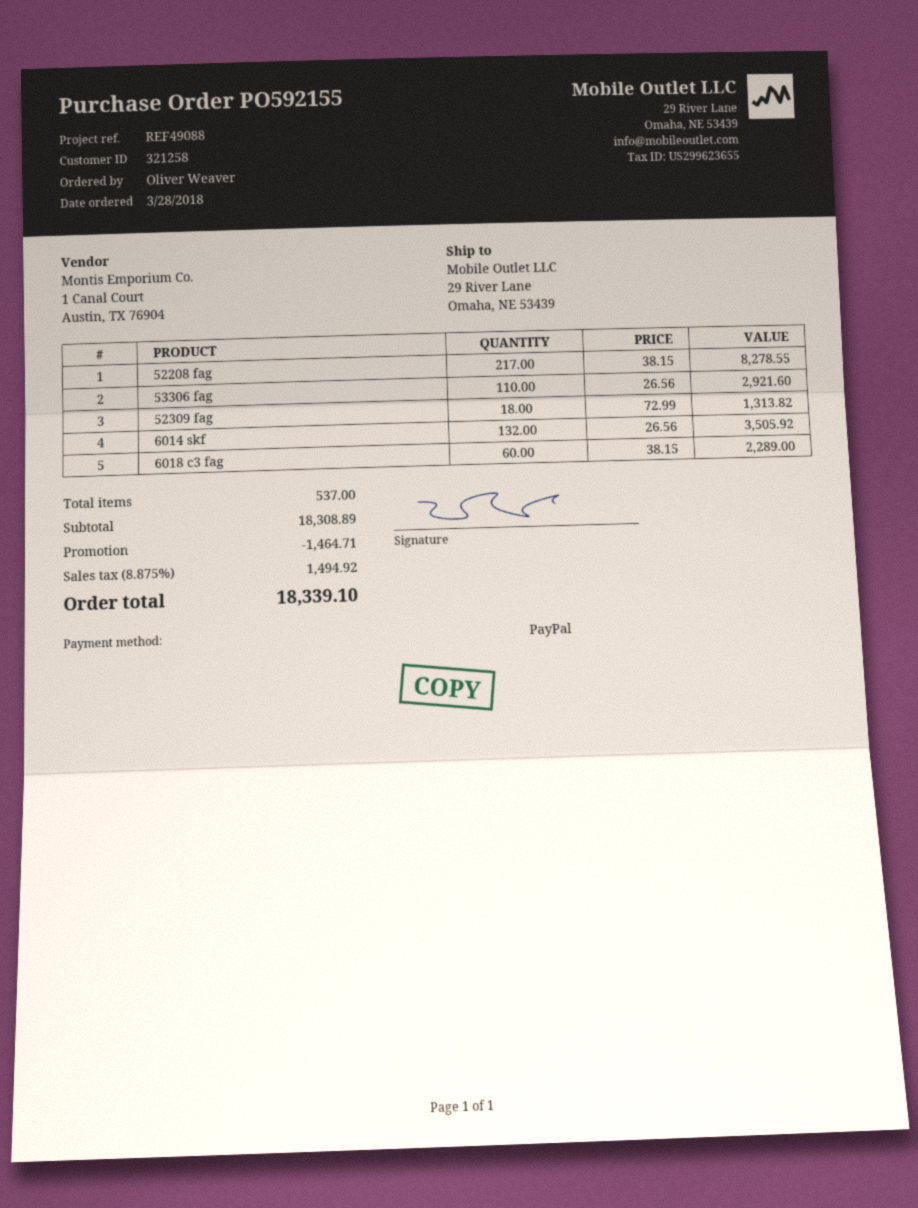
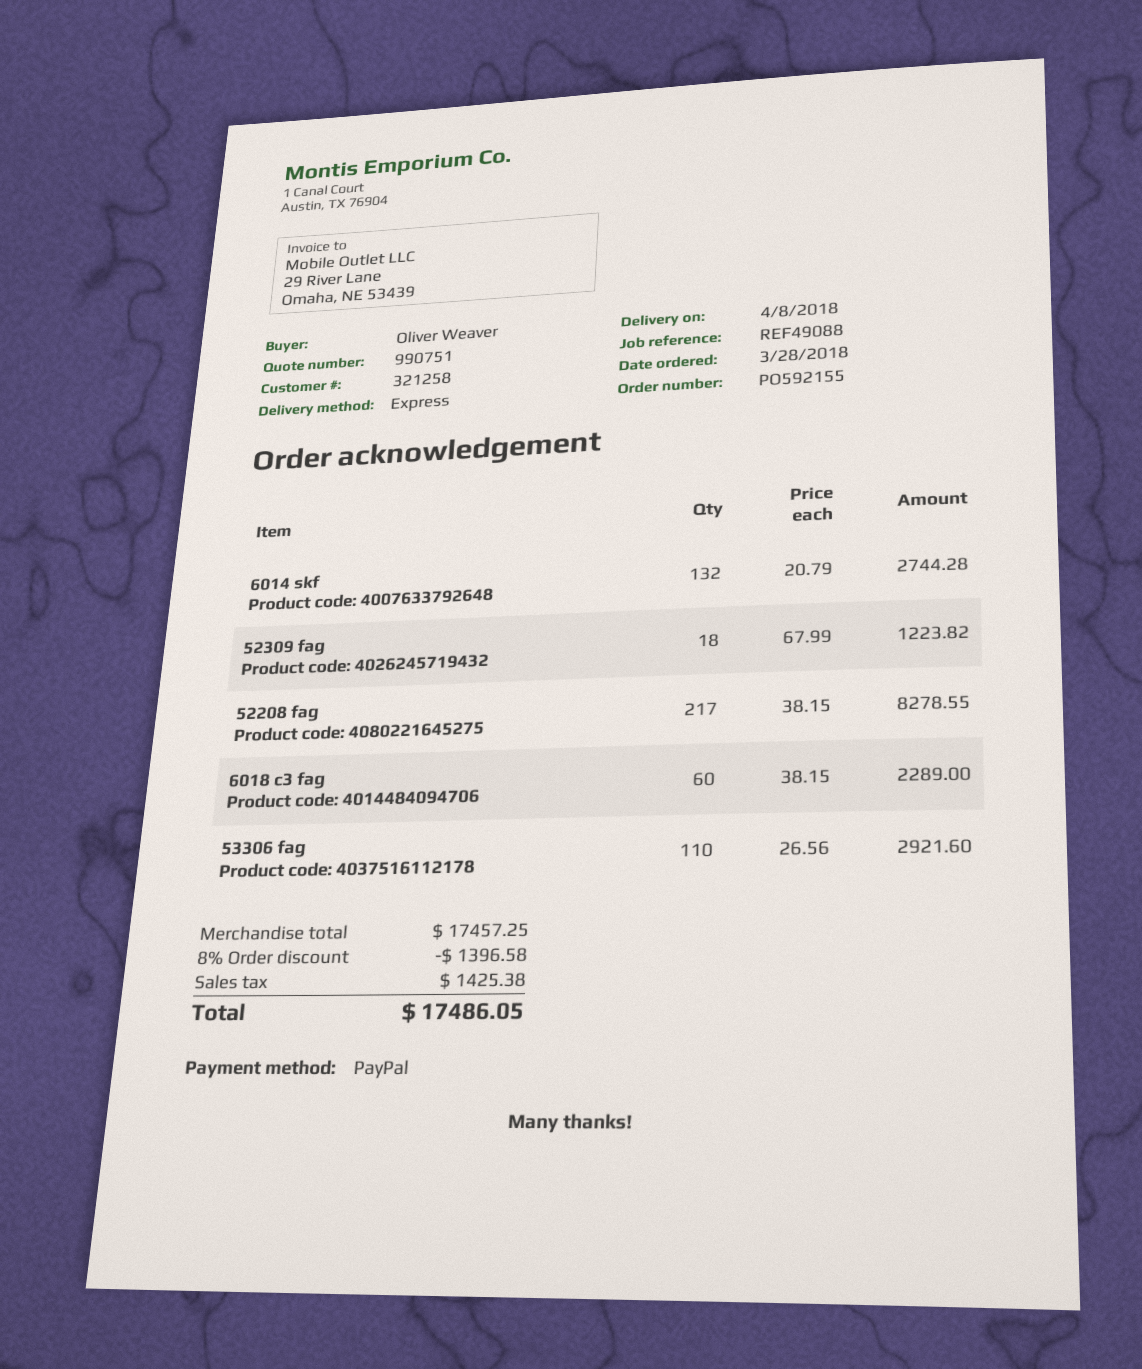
52309 fag: 18 x 72.99 = 1313.82 -> 18 x 67.99 = 1223.82
6014 skf: 132 x 26.56 = 3505.92 -> 132 x 20.79 = 2744.28
subtotal: 18308.89 -> 17457.25
discount: 1464.71 -> 1396.58
tax: 1494.92 -> 1425.38
total: 18339.10 -> 17486.05

